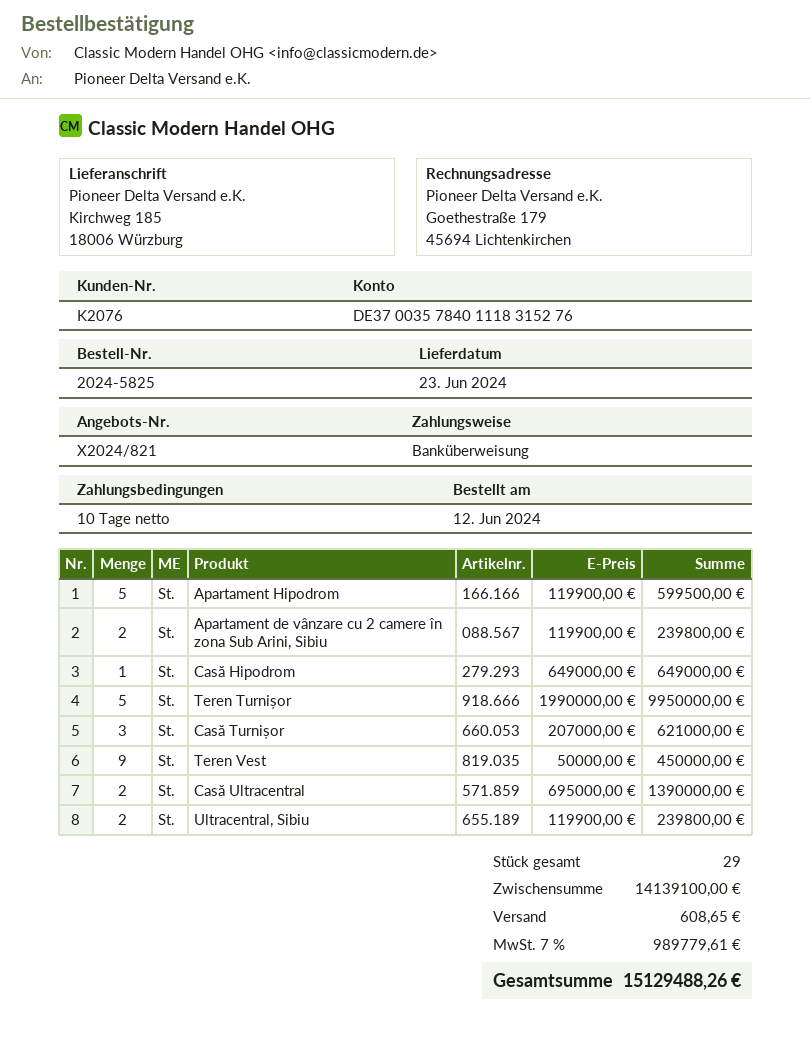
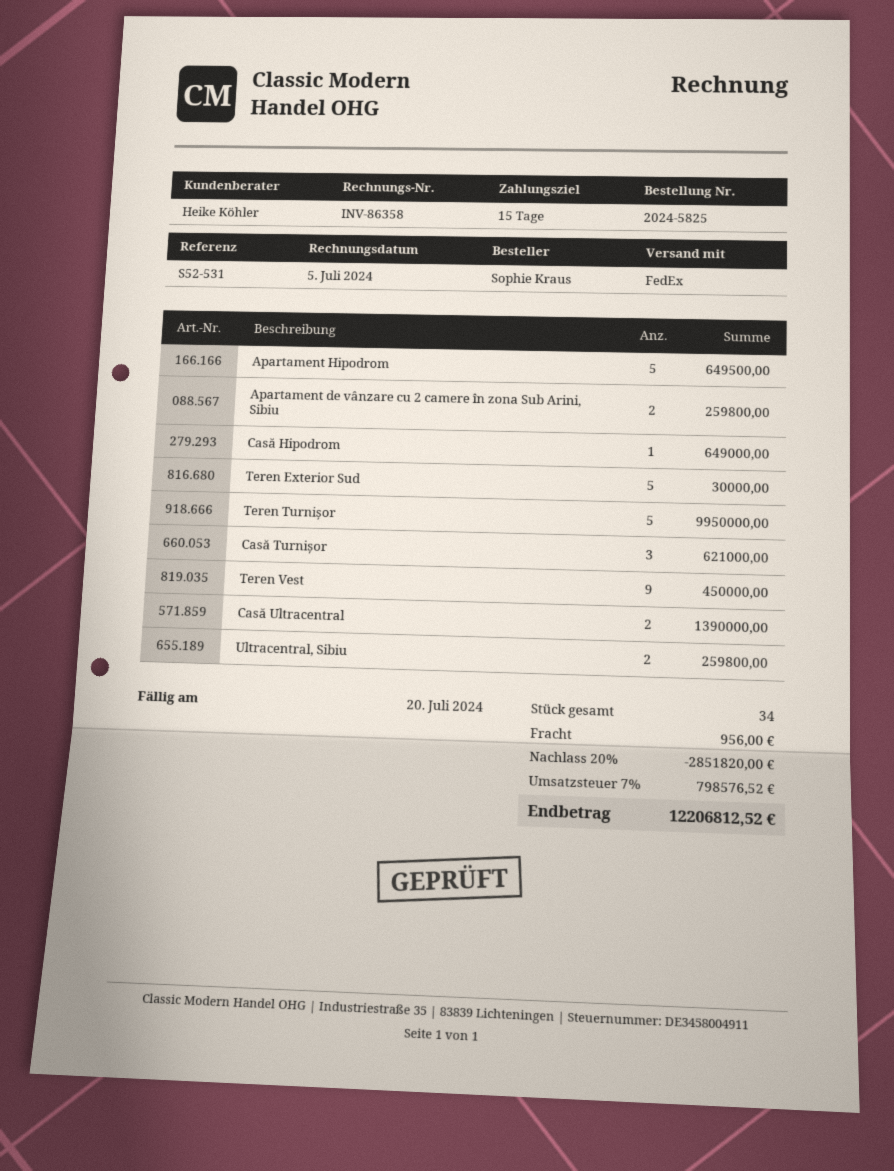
payment terms: 10 days -> 15 days
Apartament Hipodrom: 5 for 599500.00 -> 5 for 649500.00
Apartament de vânzare cu 2 camere în zona Sub Arini, Sibiu: 2 for 239800.00 -> 2 for 259800.00
Ultracentral, Sibiu: 2 for 239800.00 -> 2 for 259800.00
Teren Exterior Sud: none -> 5 for 30000.00
total quantity: 29 -> 34
discount: none -> 20% = 2851820.00
shipping: 608.65 -> 956.00
tax: 7% = 989779.61 -> 7% = 798576.52
total: 15129488.26 -> 12206812.52

